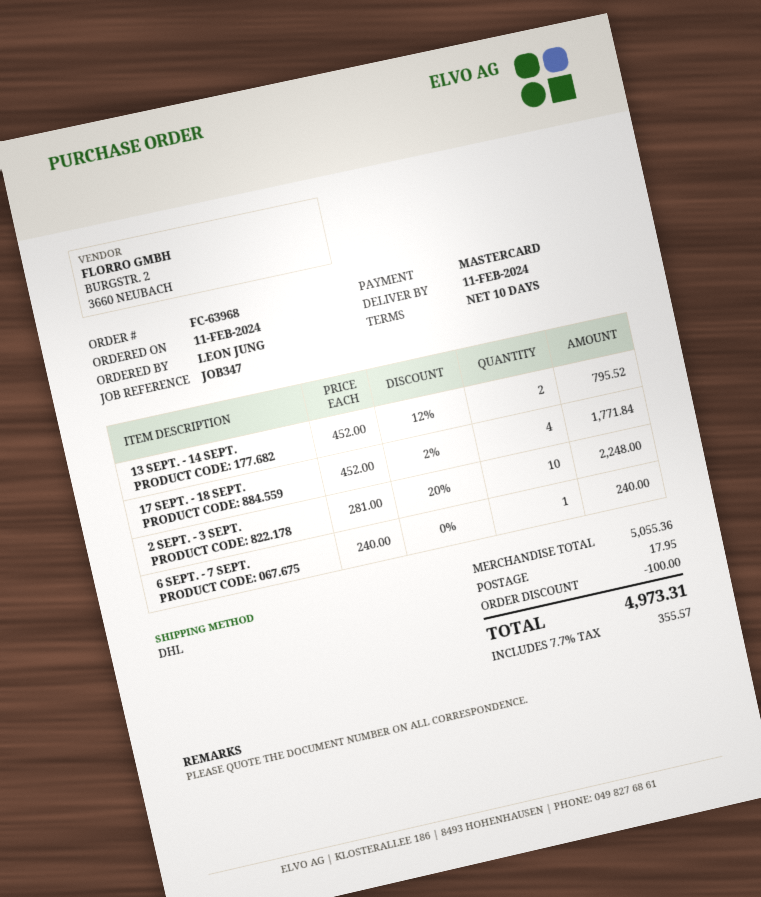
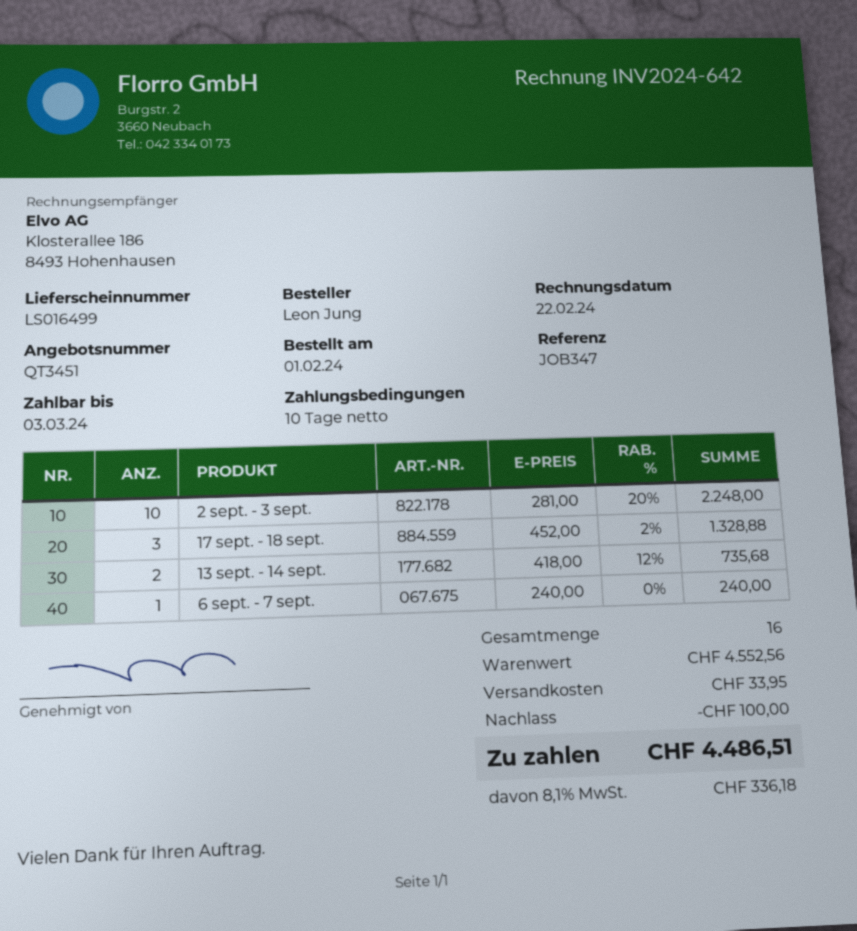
order date: 2024-02-11 -> 2024-02-01
13 SEPT. - 14 SEPT.: 2 x 452.00 - 12% = 795.52 -> 2 x 418.00 - 12% = 735.68
17 SEPT. - 18 SEPT.: 4 x 452.00 - 2% = 1771.84 -> 3 x 452.00 - 2% = 1328.88
subtotal: 5055.36 -> 4552.56
shipping: 17.95 -> 33.95
tax: 7.7% = 355.57 -> 8.1% = 336.18
total: 4973.31 -> 4486.51

